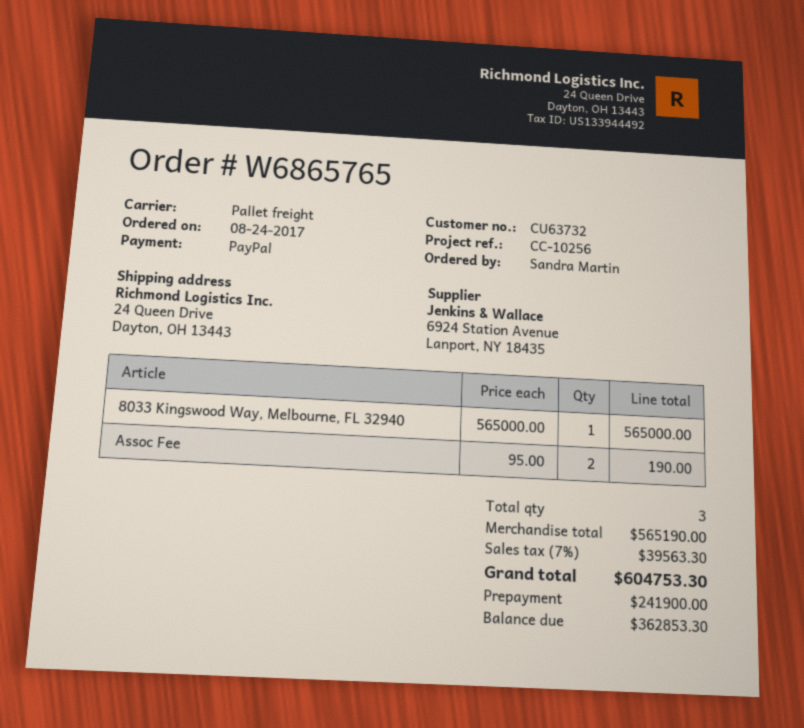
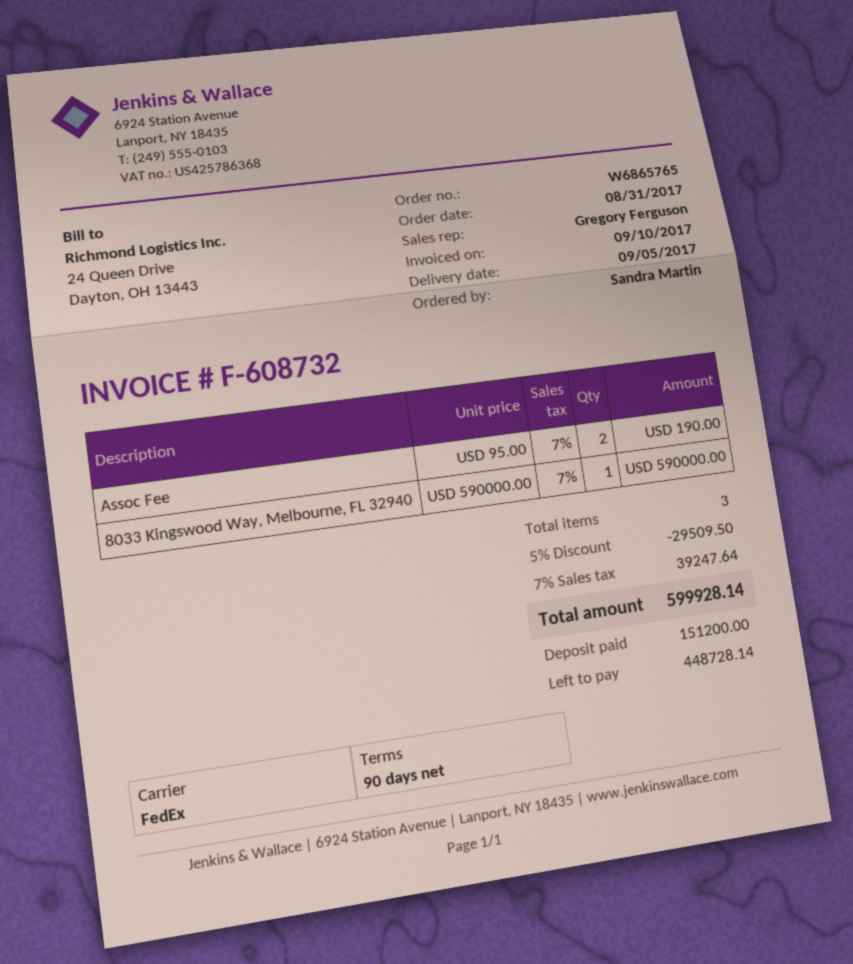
order date: 2017-08-24 -> 2017-08-31
shipping method: pallet freight -> FedEx
8033 Kingswood Way, Melbourne, FL 32940: 1 x 565000.00 = 565000.00 -> 1 x 590000.00 = 590000.00
discount: none -> 5% = 29509.50
tax: 7% = 39563.30 -> 7% = 39247.64
total: 604753.30 -> 599928.14
deposit: 241900.00 -> 151200.00
balance: 362853.30 -> 448728.14

